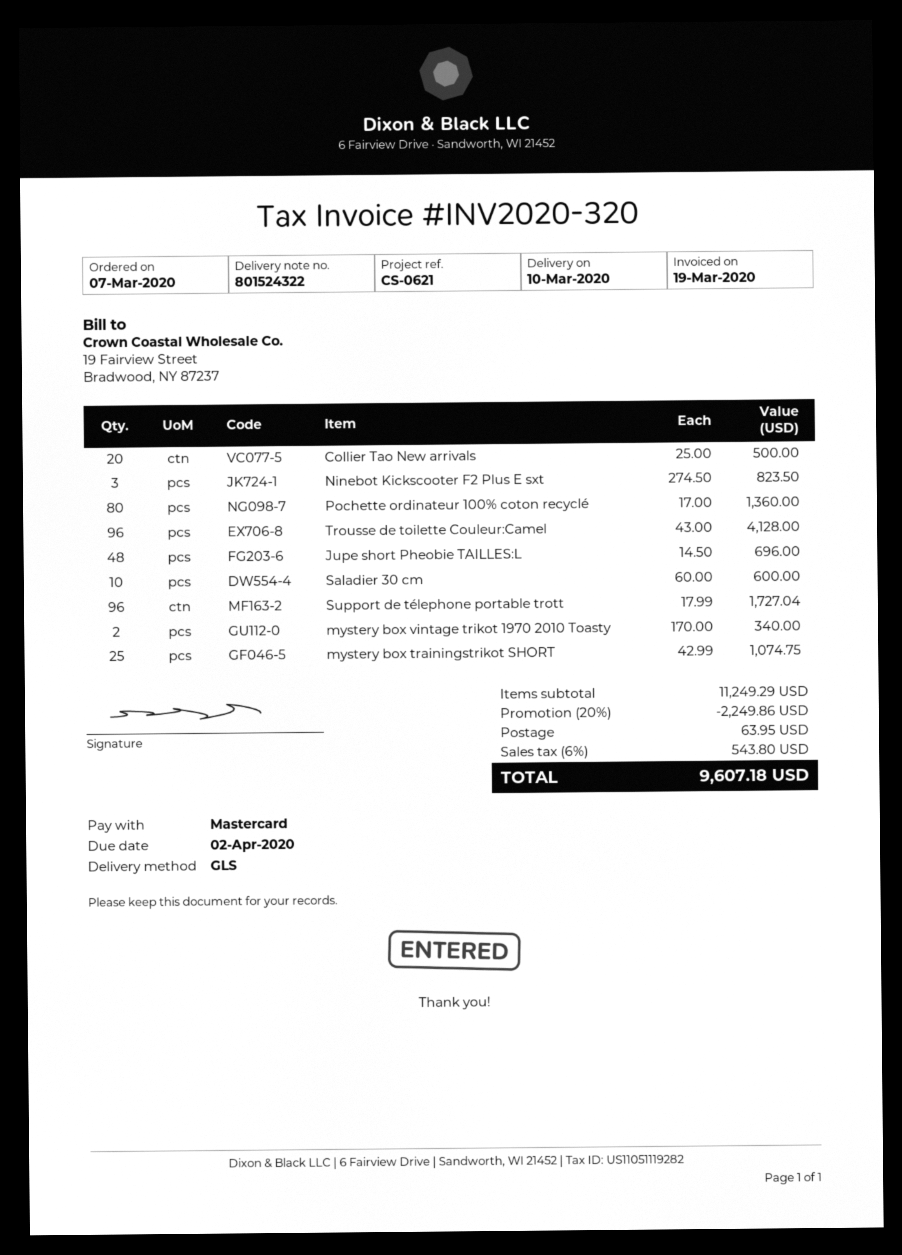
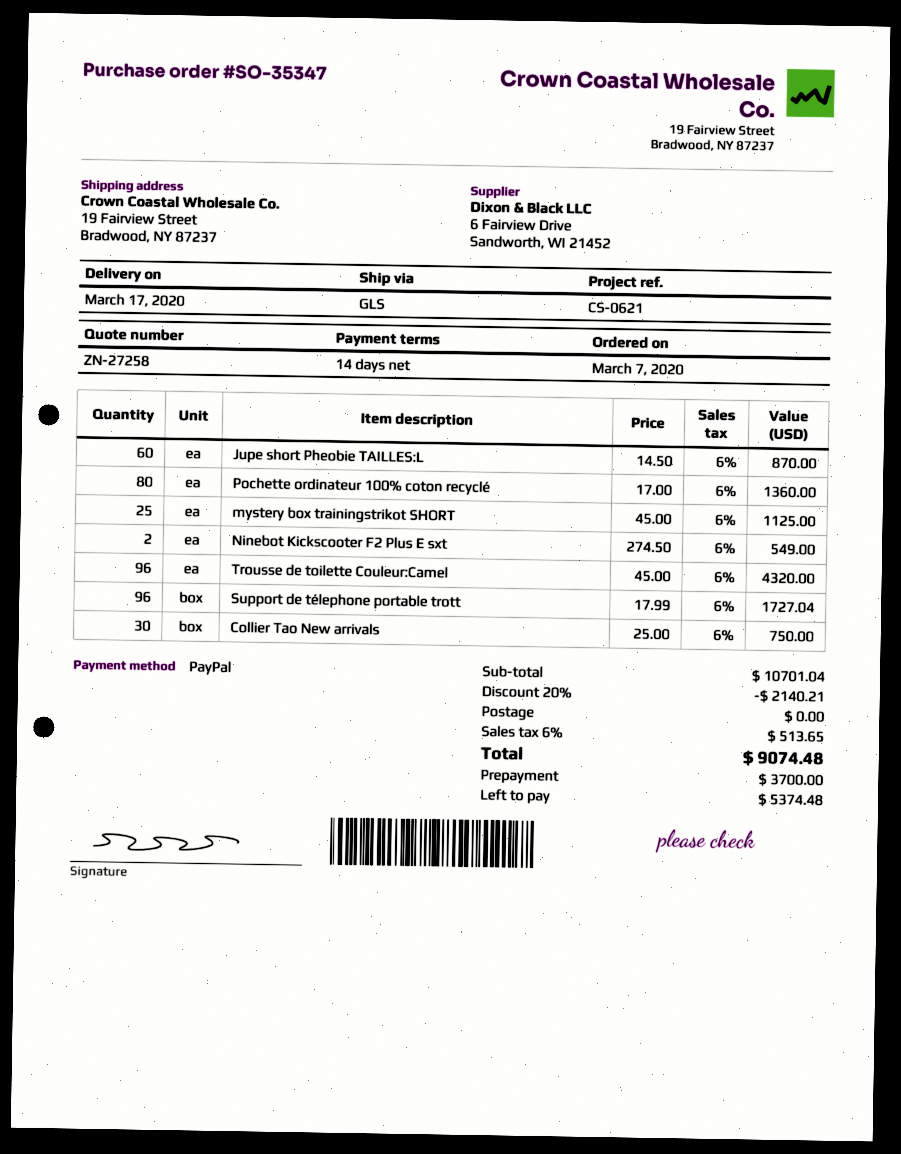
delivery date: 2020-03-10 -> 2020-03-17
payment method: Mastercard -> PayPal
Collier Tao New arrivals: 20 x 25.00 = 500.00 -> 30 x 25.00 = 750.00
Ninebot Kickscooter F2 Plus E sxt: 3 x 274.50 = 823.50 -> 2 x 274.50 = 549.00
Trousse de toilette Couleur:Camel: 96 x 43.00 = 4128.00 -> 96 x 45.00 = 4320.00
Jupe short Pheobie TAILLES:L: 48 x 14.50 = 696.00 -> 60 x 14.50 = 870.00
Saladier 30 cm: 10 x 60.00 = 600.00 -> none
mystery box vintage trikot 1970 2010 Toasty: 2 x 170.00 = 340.00 -> none
mystery box trainingstrikot SHORT: 25 x 42.99 = 1074.75 -> 25 x 45.00 = 1125.00
subtotal: 11249.29 -> 10701.04
discount: 20% = 2249.86 -> 20% = 2140.21
shipping: 63.95 -> 0.00
tax: 6% = 543.80 -> 6% = 513.65
total: 9607.18 -> 9074.48

